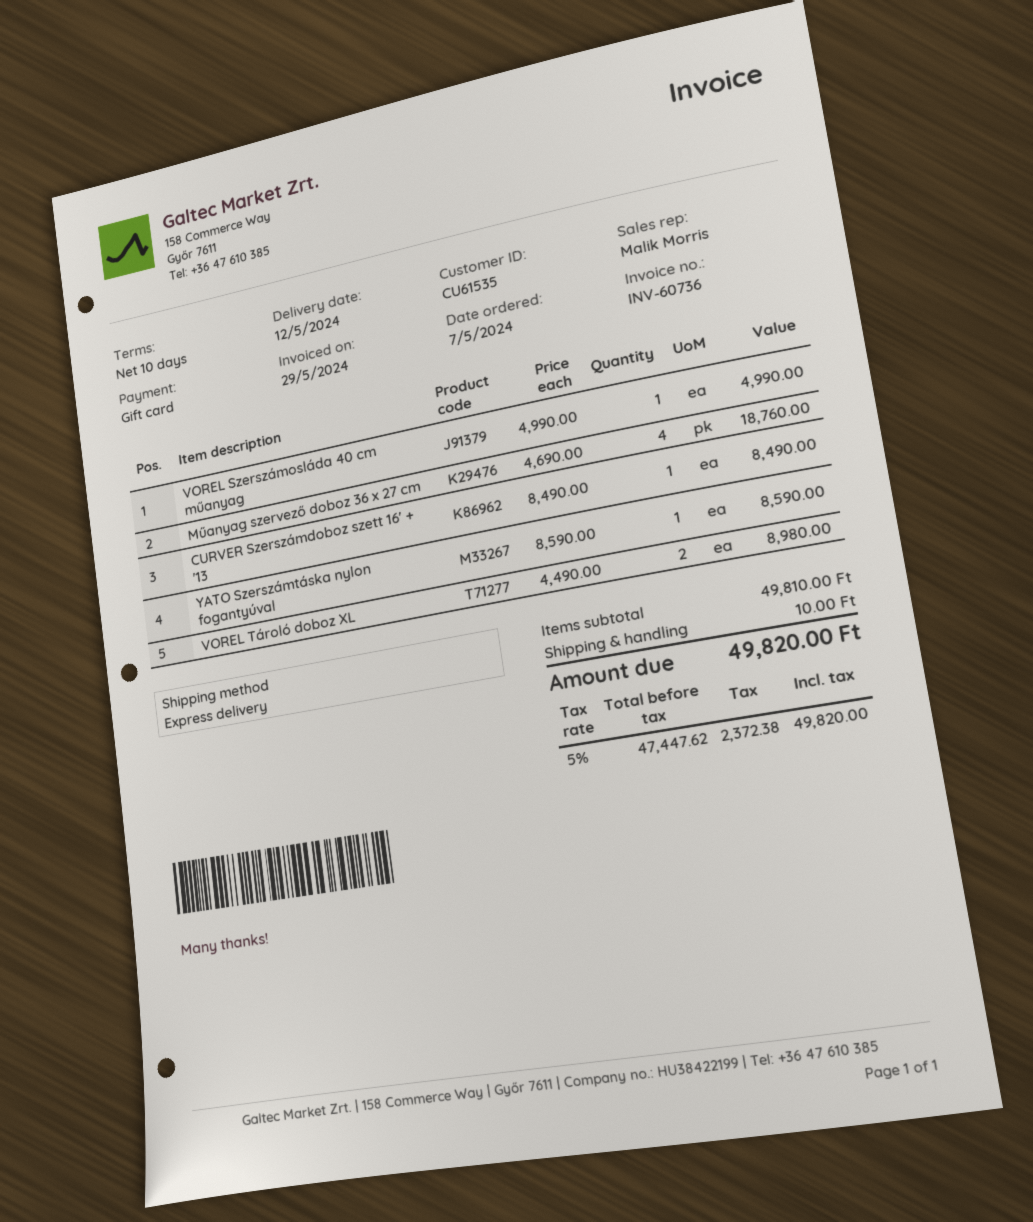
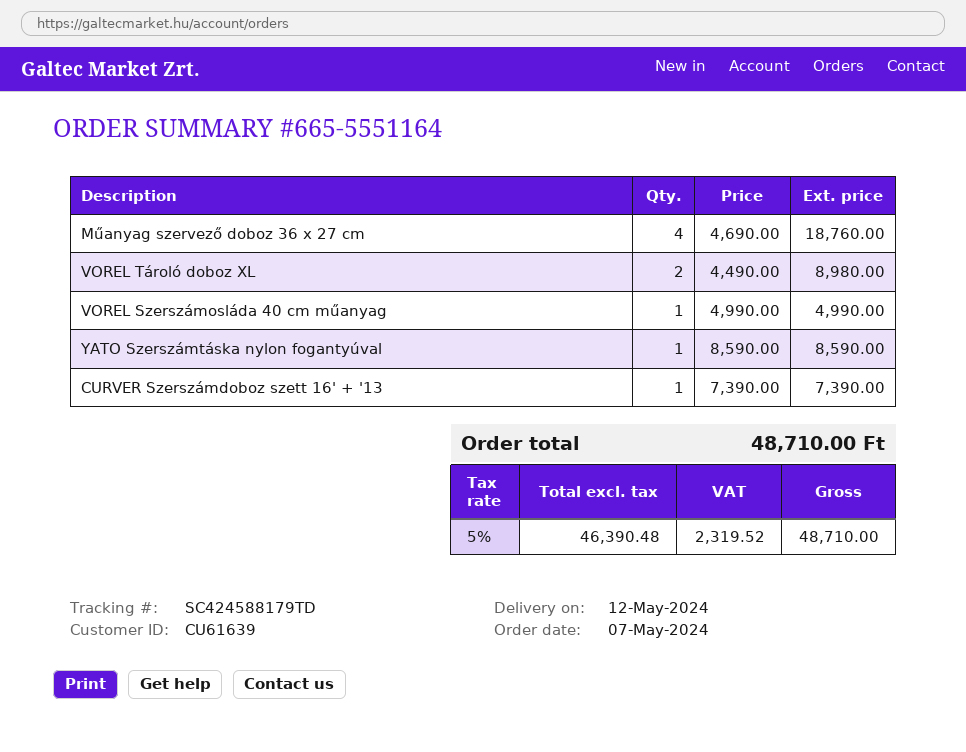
customer number: CU61535 -> CU61639
CURVER Szerszámdoboz szett 16' + '13: 1 x 8490.00 = 8490.00 -> 1 x 7390.00 = 7390.00
shipping: 10.00 -> none
net: 47447.62 -> 46390.48
tax: 5% = 2372.38 -> 5% = 2319.52
total: 49820.00 -> 48710.00

